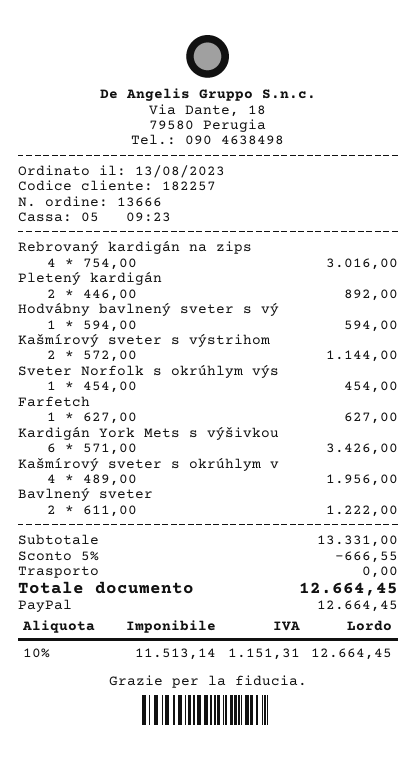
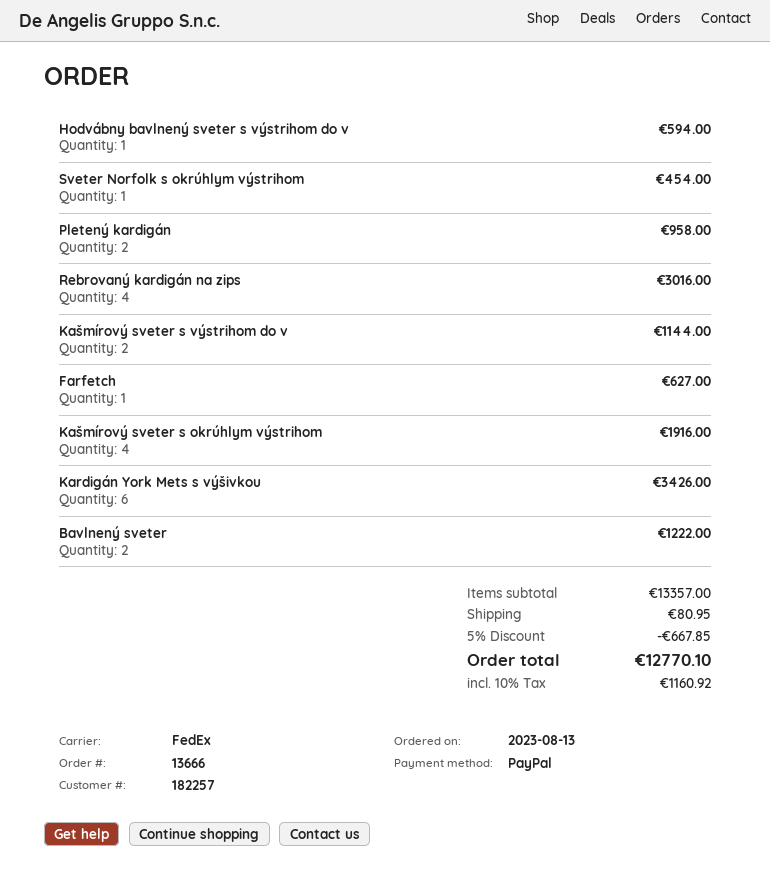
Pletený kardigán: 2 for 892.00 -> 2 for 958.00
Kašmírový sveter s okrúhlym v: 4 for 1956.00 -> 4 for 1916.00
subtotal: 13331.00 -> 13357.00
discount: 5% = 666.55 -> 5% = 667.85
shipping: 0.00 -> 80.95
tax: 10% = 1151.31 -> 10% = 1160.92
total: 12664.45 -> 12770.10

